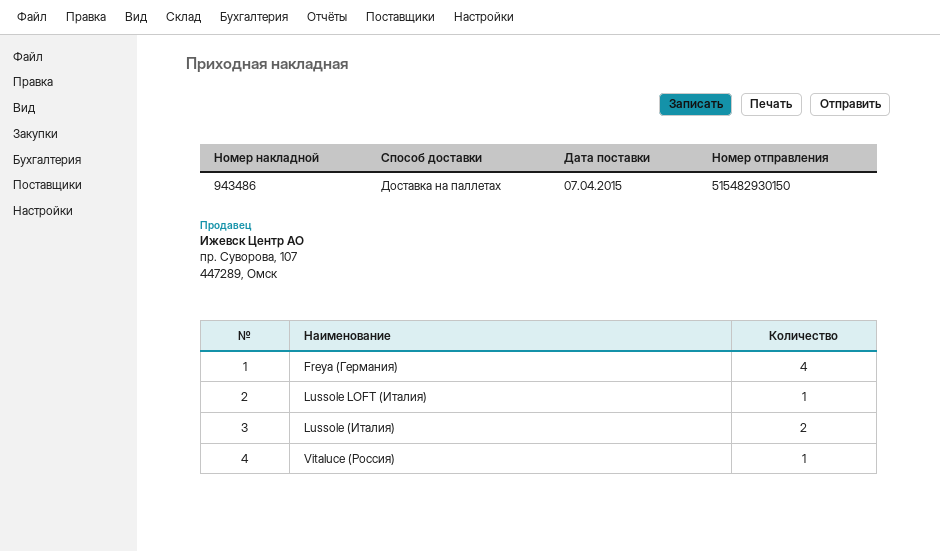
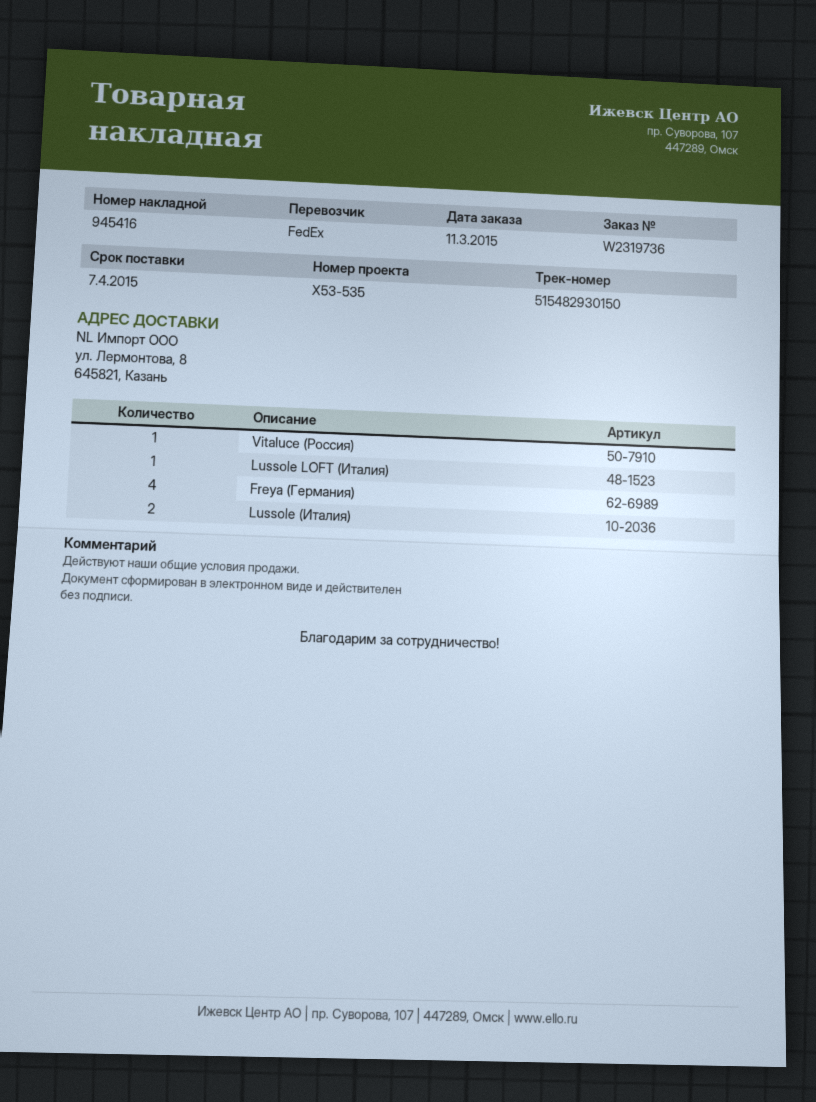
delivery note number: 943486 -> 945416
shipping method: pallet freight -> FedEx

